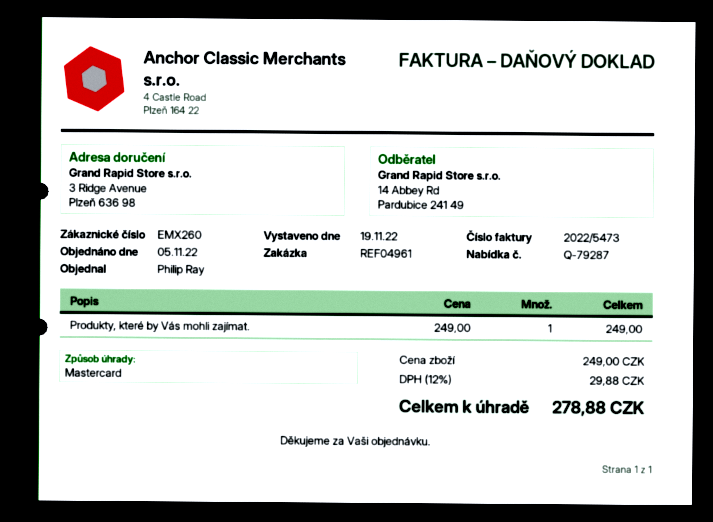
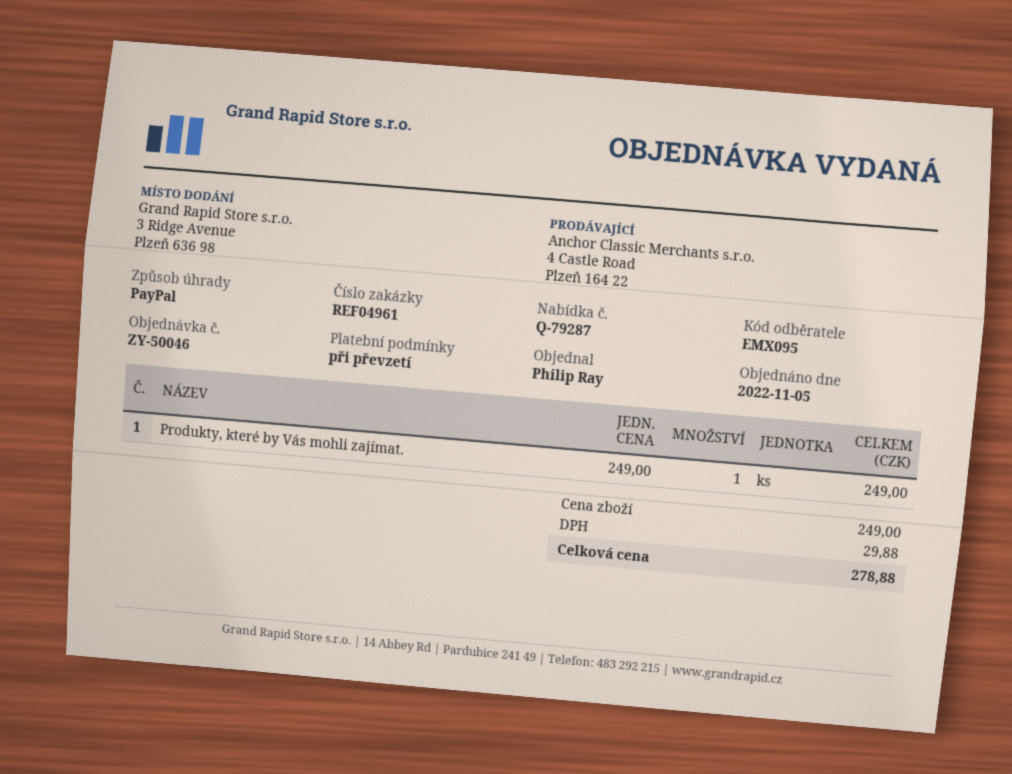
customer number: EMX260 -> EMX095
payment method: Mastercard -> PayPal

